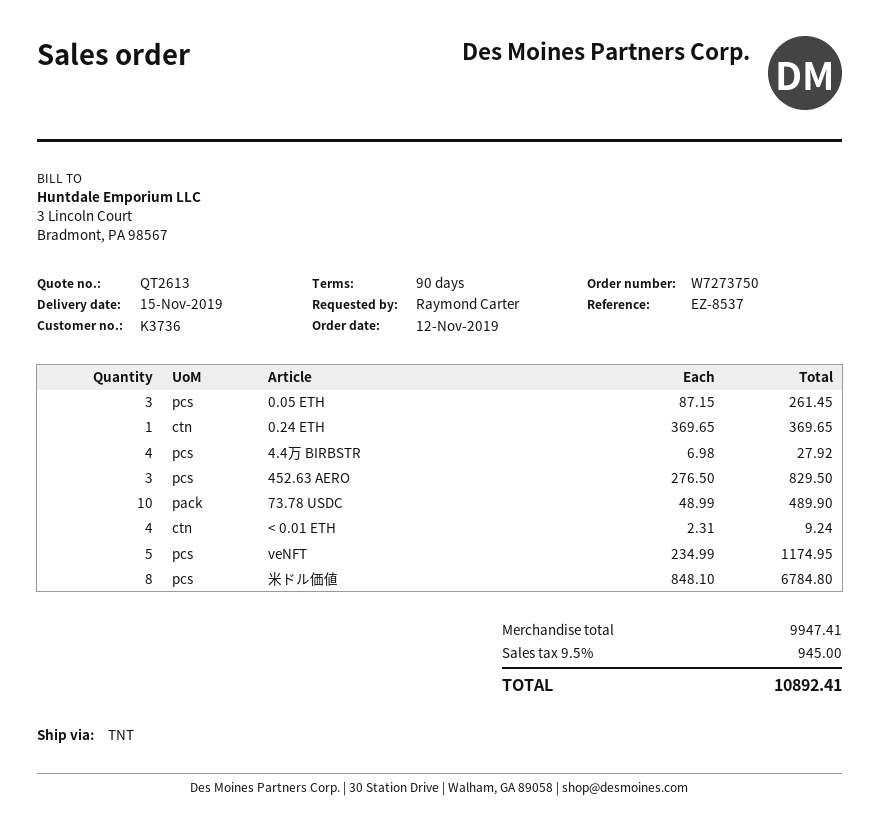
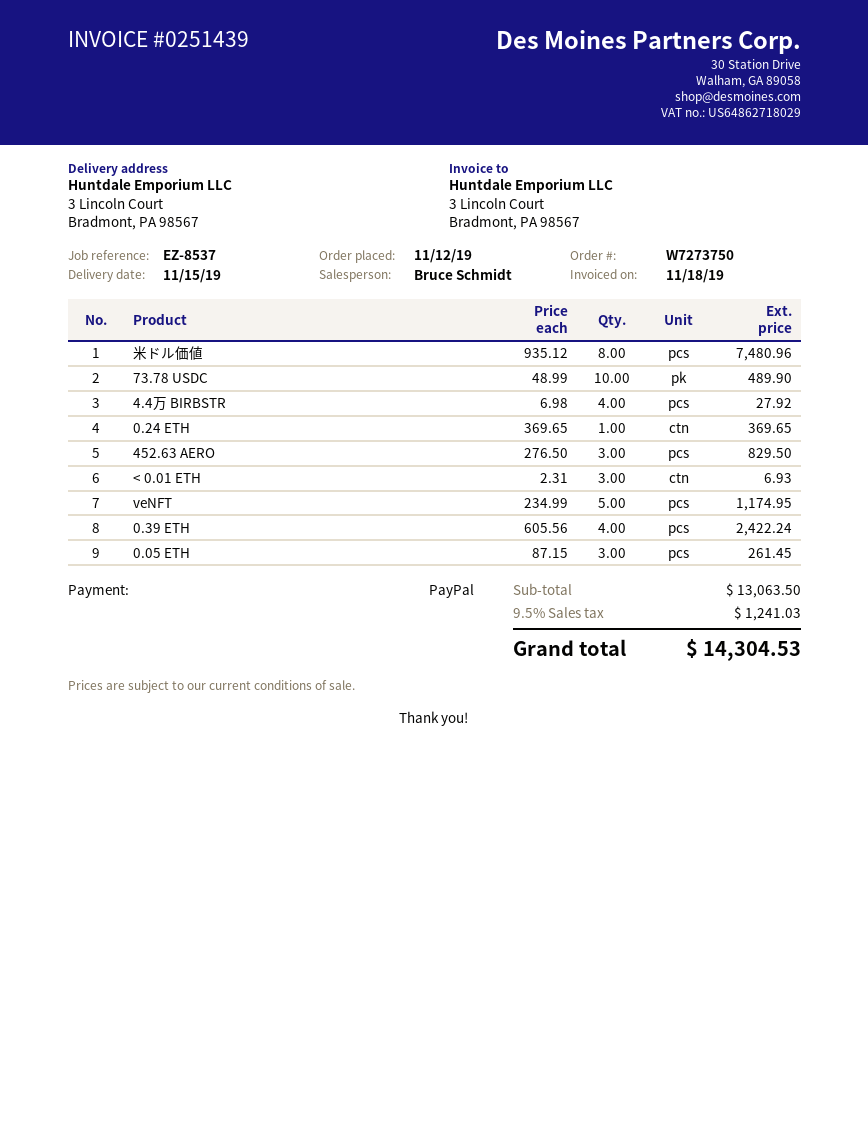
< 0.01 ETH: 4 x 2.31 = 9.24 -> 3 x 2.31 = 6.93
米ドル価値: 8 x 848.10 = 6784.80 -> 8 x 935.12 = 7480.96
0.39 ETH: none -> 4 x 605.56 = 2422.24
subtotal: 9947.41 -> 13063.50
tax: 9.5% = 945.00 -> 9.5% = 1241.03
total: 10892.41 -> 14304.53

